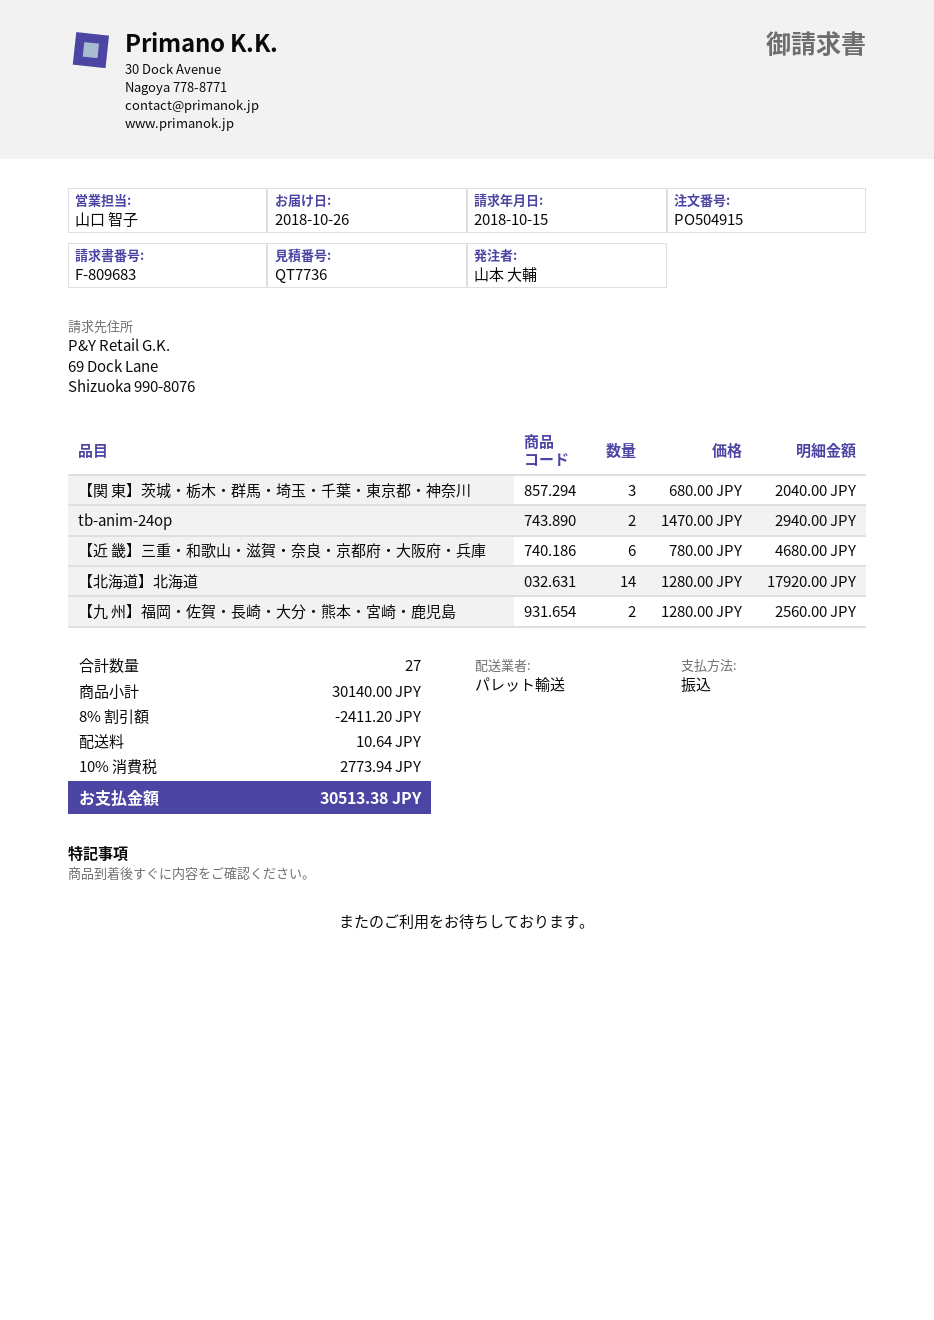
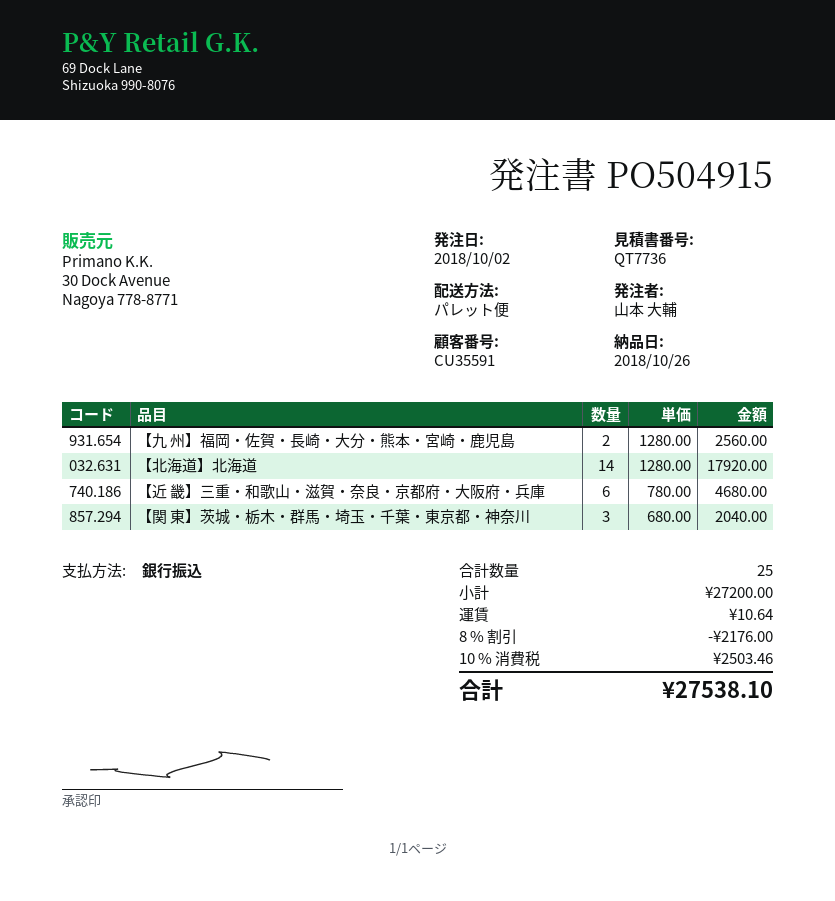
tb-anim-24op: 2 x 1470.00 = 2940.00 -> none
total quantity: 27 -> 25
subtotal: 30140.00 -> 27200.00
discount: 8% = 2411.20 -> 8% = 2176.00
tax: 10% = 2773.94 -> 10% = 2503.46
total: 30513.38 -> 27538.10

